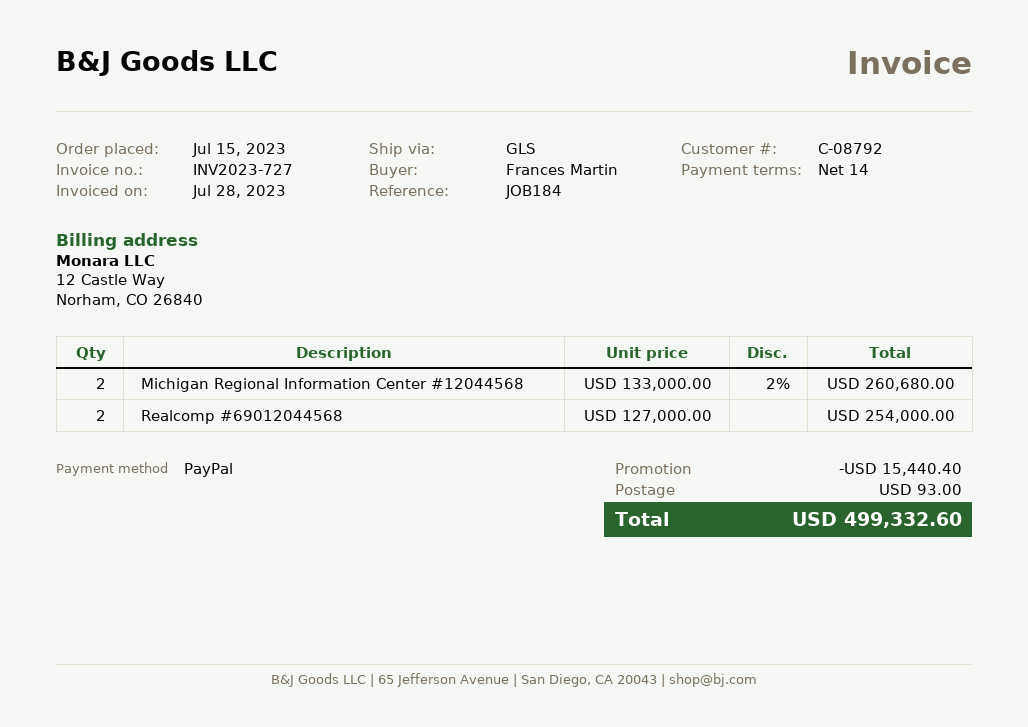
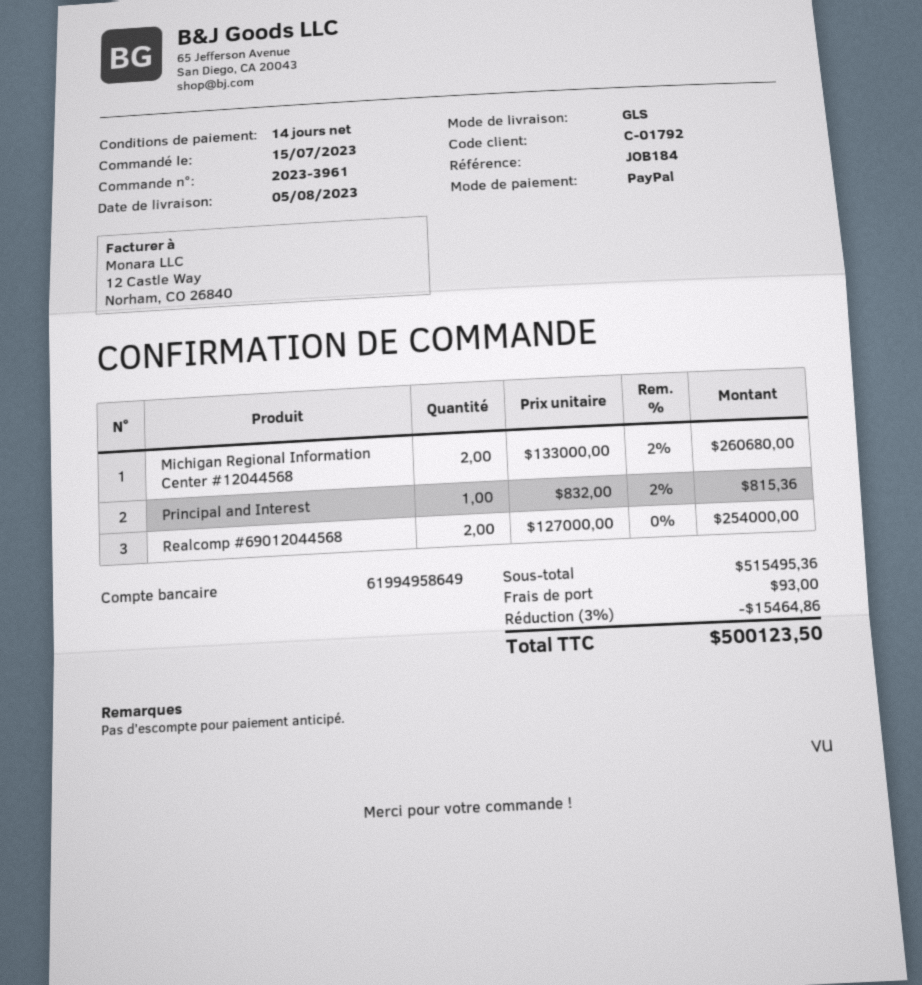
customer number: C-08792 -> C-01792
Principal and Interest: none -> 1 x 832.00 - 2% = 815.36
discount: 15440.40 -> 15464.86
total: 499332.60 -> 500123.50

